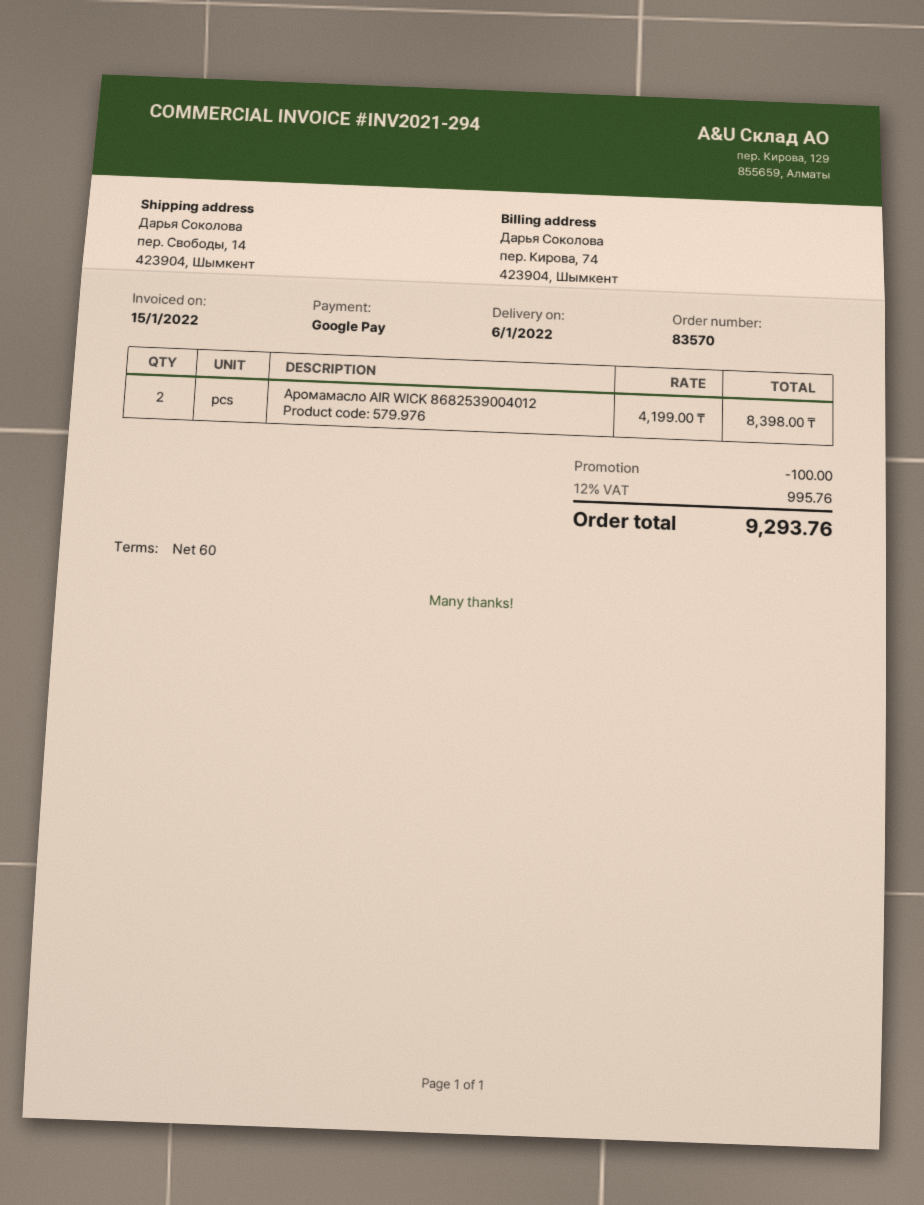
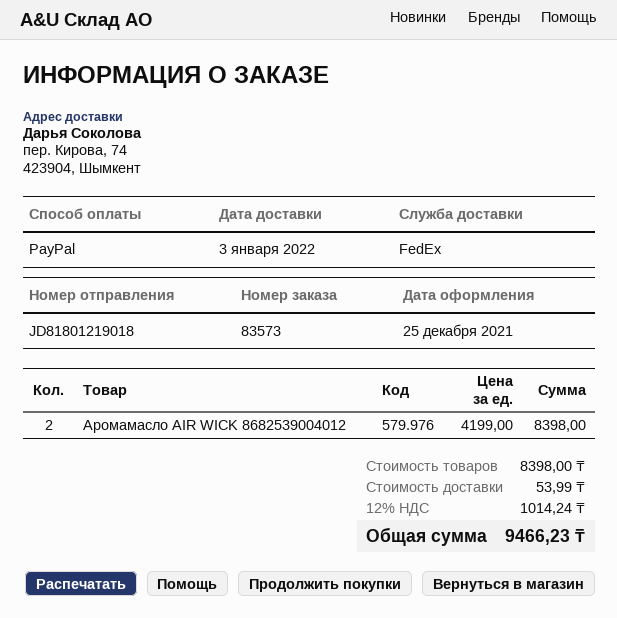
order number: 83570 -> 83573
delivery date: 2022-01-06 -> 2022-01-03
payment method: Google Pay -> PayPal
ship to: пер. Свободы, 14, 423904, Шымкент -> пер. Кирова, 74, 423904, Шымкент
discount: 100.00 -> none
shipping: none -> 53.99
tax: 12% = 995.76 -> 12% = 1014.24
total: 9293.76 -> 9466.23

